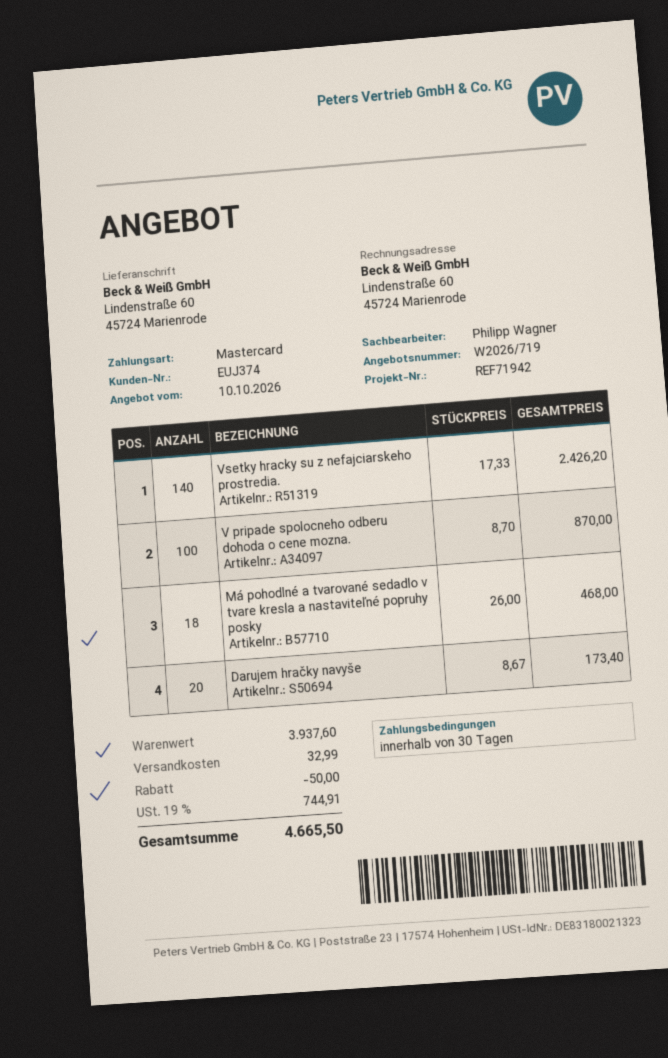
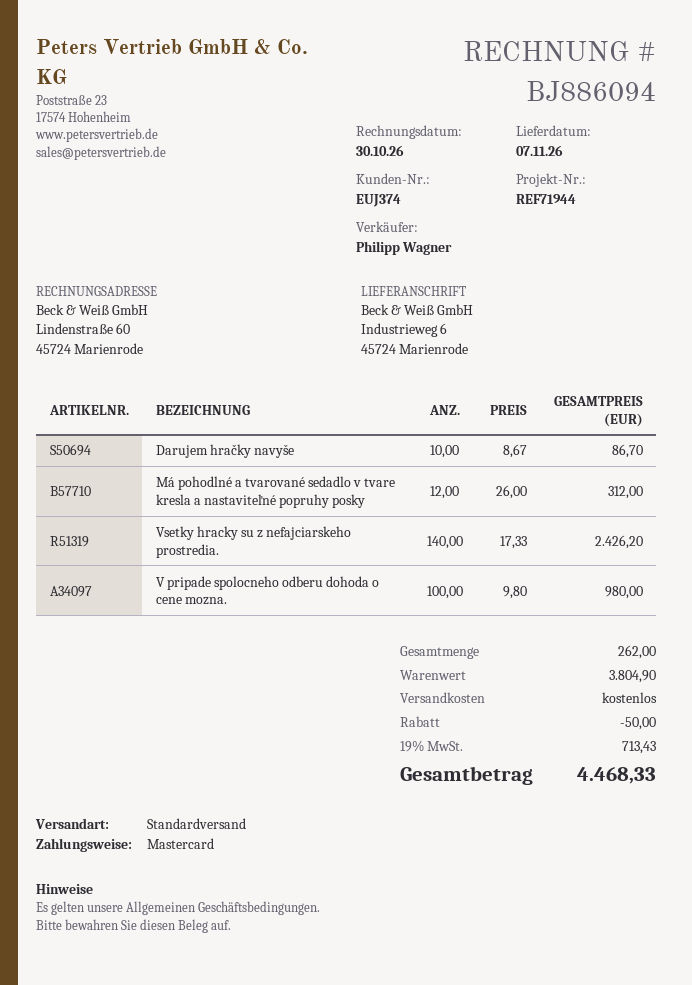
reference: REF71942 -> REF71944
ship to: Lindenstraße 60, 45724 Marienrode -> Industrieweg 6, 45724 Marienrode
V pripade spolocneho odberu dohoda o cene mozna.: 100 x 8.70 = 870.00 -> 100 x 9.80 = 980.00
Má pohodlné a tvarované sedadlo v tvare kresla a nastaviteľné popruhy posky: 18 x 26.00 = 468.00 -> 12 x 26.00 = 312.00
Darujem hračky navyše: 20 x 8.67 = 173.40 -> 10 x 8.67 = 86.70
subtotal: 3937.60 -> 3804.90
shipping: 32.99 -> 0.00
tax: 19% = 744.91 -> 19% = 713.43
total: 4665.50 -> 4468.33

